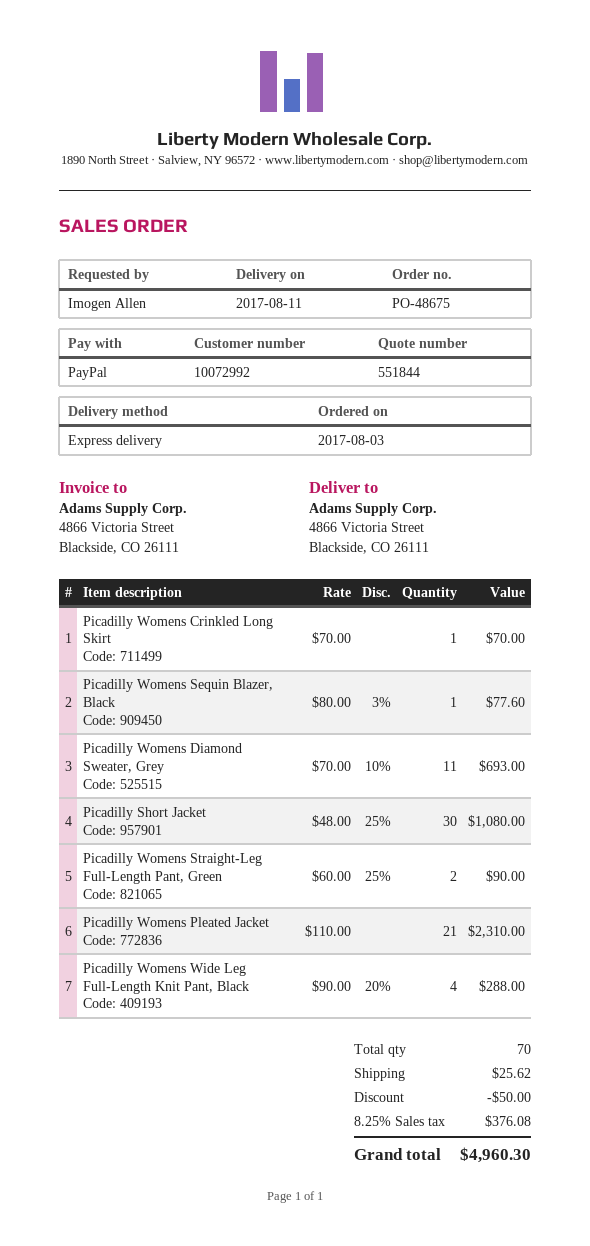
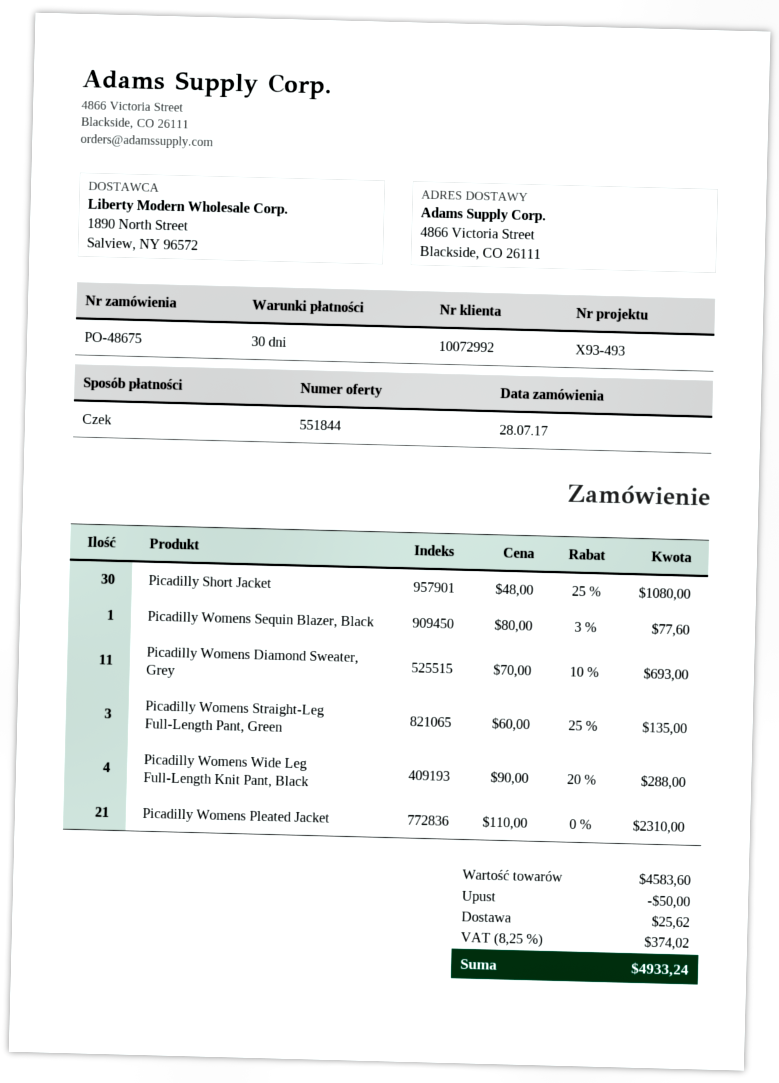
order date: 2017-08-03 -> 2017-07-28
payment method: PayPal -> cheque
Picadilly Womens Crinkled Long Skirt: 1 x 70.00 = 70.00 -> none
Picadilly Womens Straight-Leg Full-Length Pant, Green: 2 x 60.00 - 25% = 90.00 -> 3 x 60.00 - 25% = 135.00
tax: 8.25% = 376.08 -> 8.25% = 374.02
total: 4960.30 -> 4933.24

